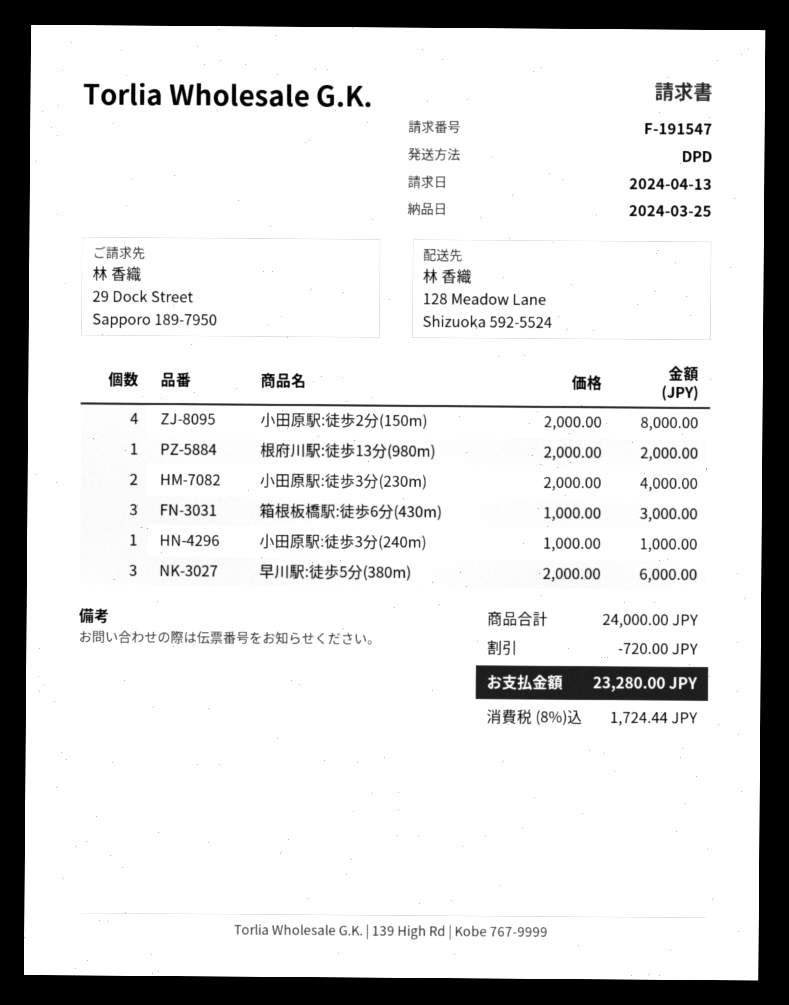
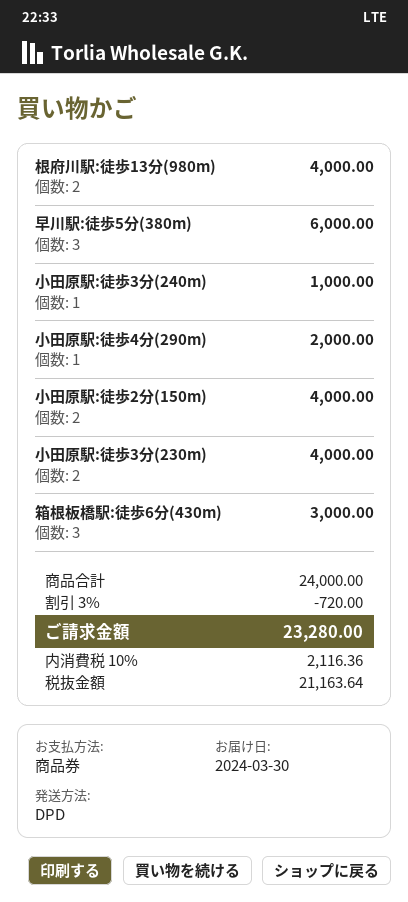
delivery date: 2024-03-25 -> 2024-03-30
小田原駅:徒歩2分(150m): 4 for 8000.00 -> 2 for 4000.00
根府川駅:徒歩13分(980m): 1 for 2000.00 -> 2 for 4000.00
小田原駅:徒歩4分(290m): none -> 1 for 2000.00
tax: 8% = 1724.44 -> 10% = 2116.36

